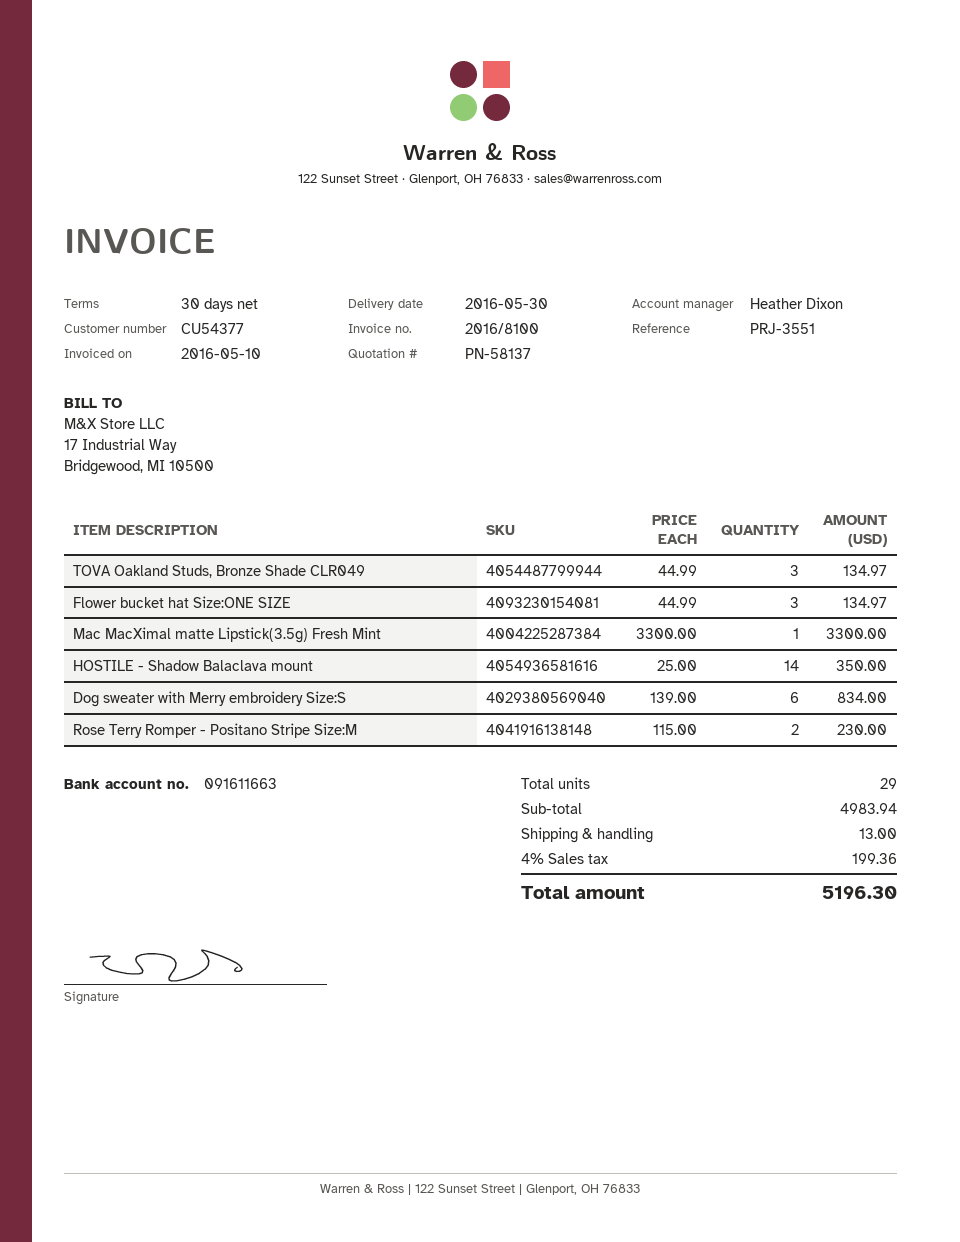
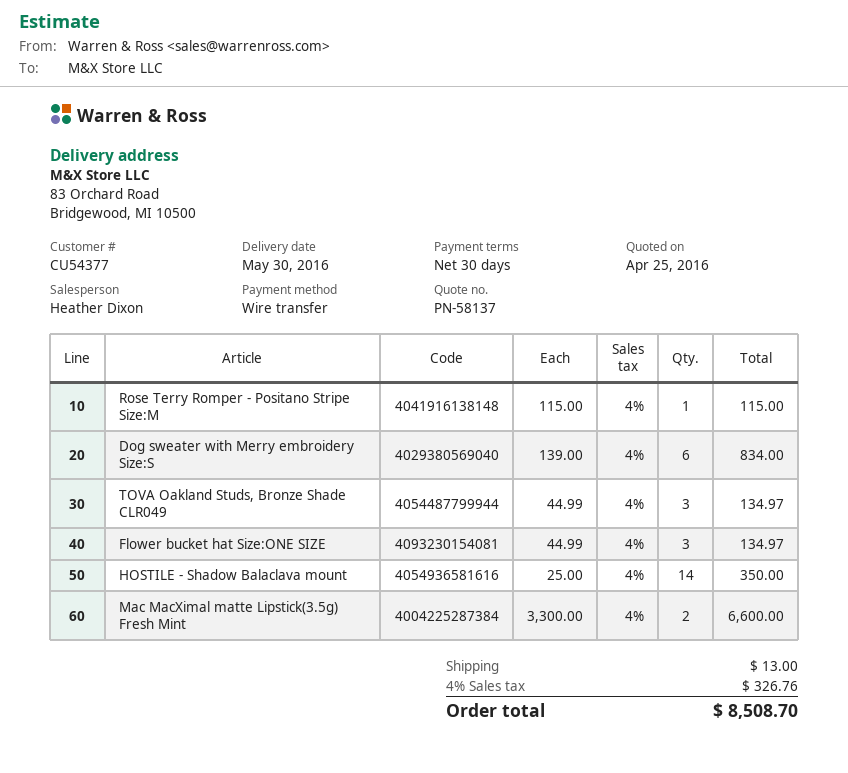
Mac MacXimal matte Lipstick(3.5g) Fresh Mint: 1 x 3300.00 = 3300.00 -> 2 x 3300.00 = 6600.00
Rose Terry Romper - Positano Stripe Size:M: 2 x 115.00 = 230.00 -> 1 x 115.00 = 115.00
tax: 4% = 199.36 -> 4% = 326.76
total: 5196.30 -> 8508.70

